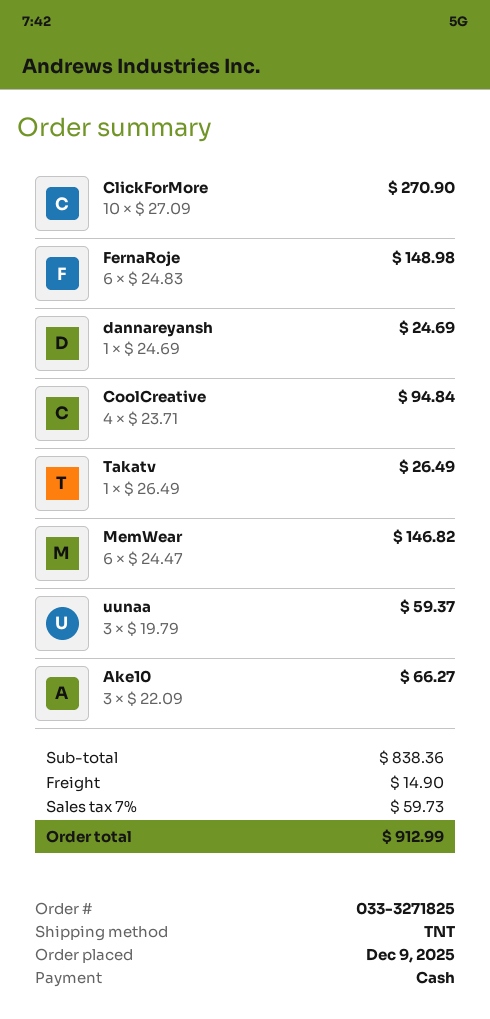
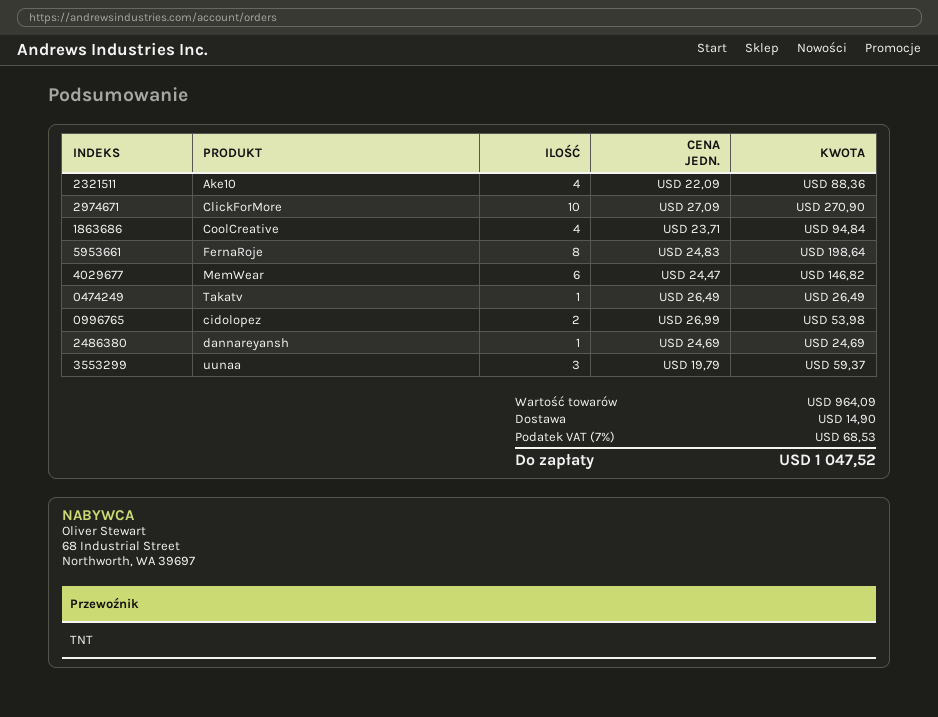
FernaRoje: 6 x 24.83 = 148.98 -> 8 x 24.83 = 198.64
Ake10: 3 x 22.09 = 66.27 -> 4 x 22.09 = 88.36
cidolopez: none -> 2 x 26.99 = 53.98
subtotal: 838.36 -> 964.09
tax: 7% = 59.73 -> 7% = 68.53
total: 912.99 -> 1047.52

